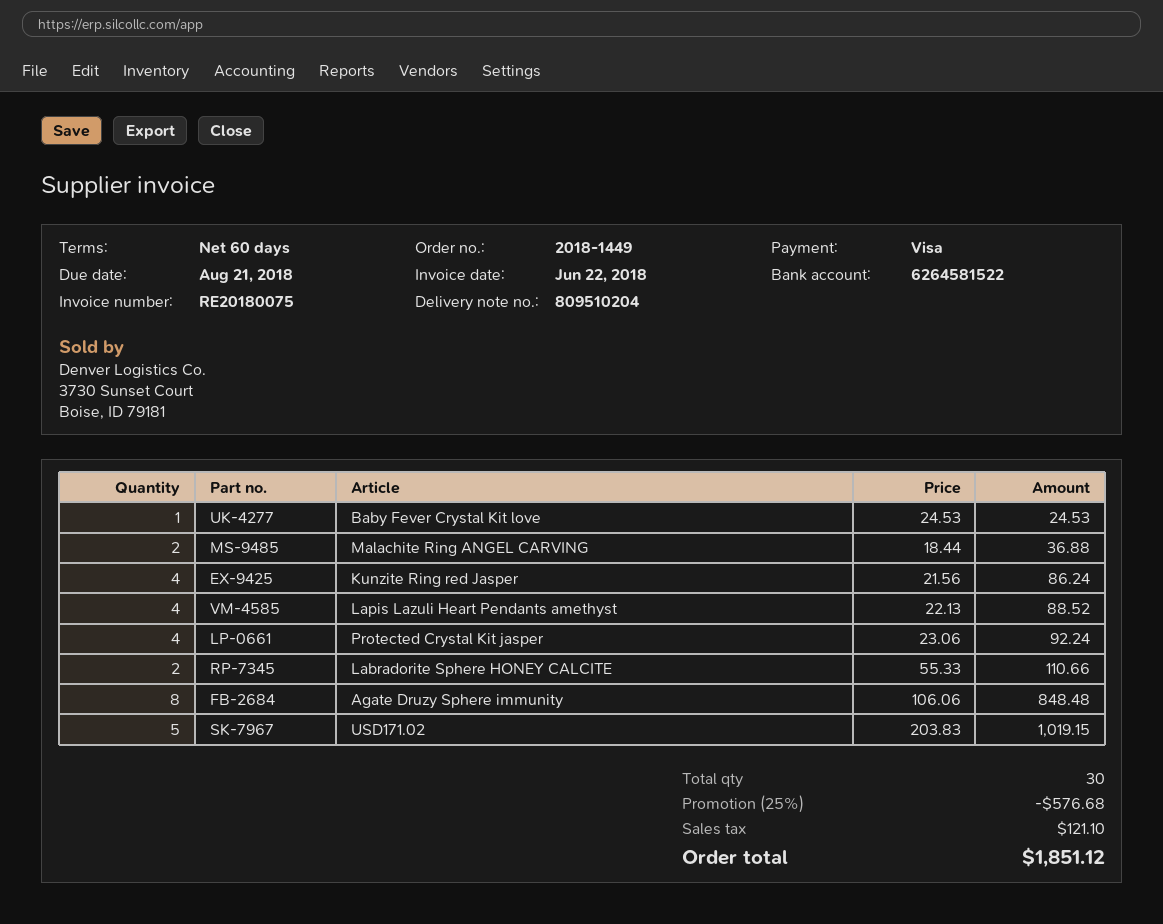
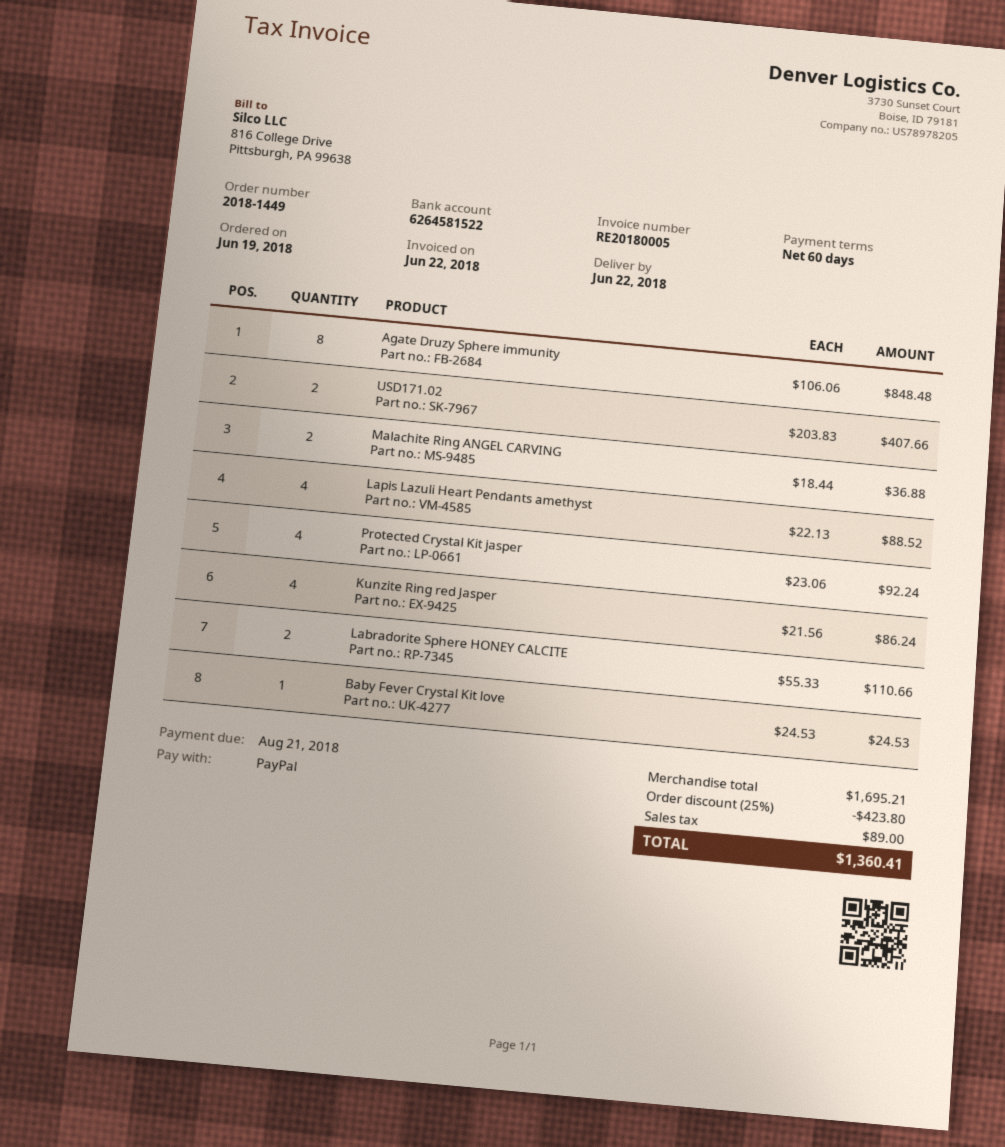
invoice number: RE20180075 -> RE20180005
payment method: Visa -> PayPal
USD171.02: 5 x 203.83 = 1019.15 -> 2 x 203.83 = 407.66
discount: 25% = 576.68 -> 25% = 423.80
tax: 121.10 -> 89.00
total: 1851.12 -> 1360.41

